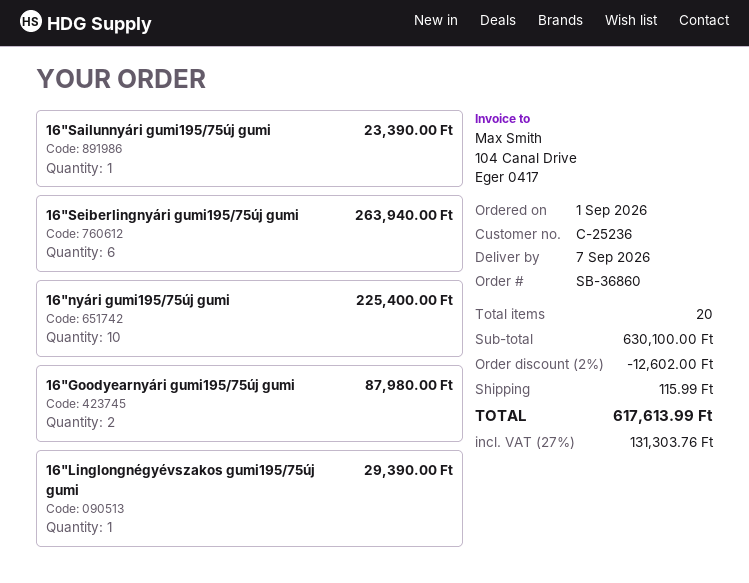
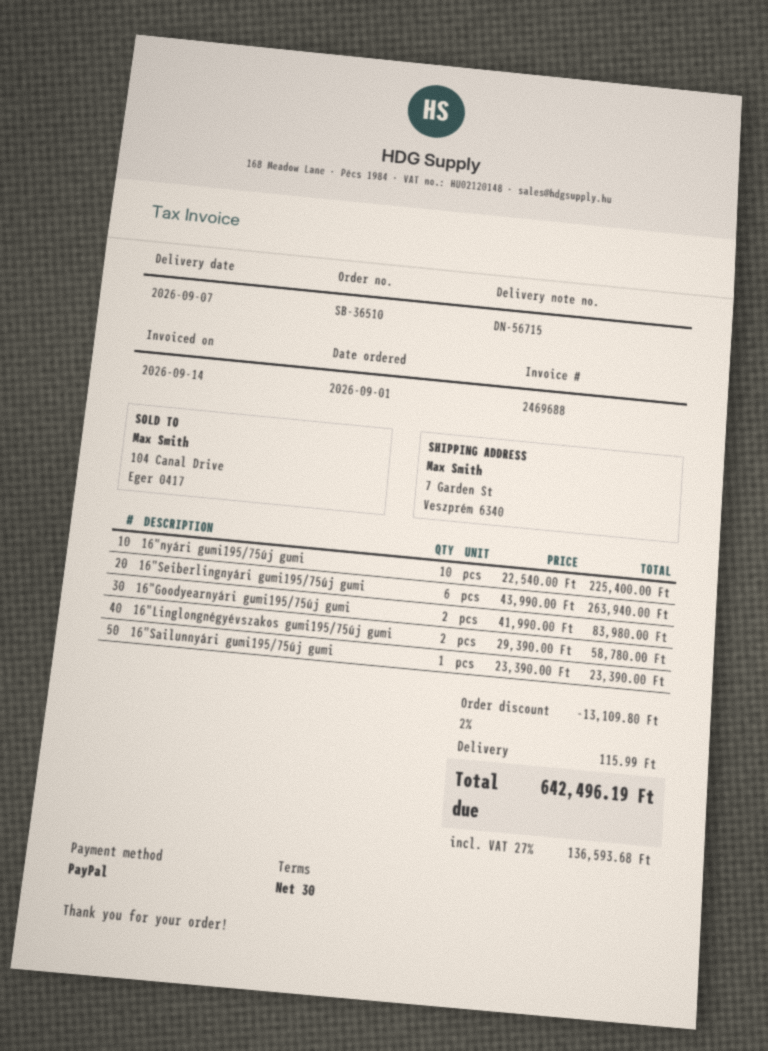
order number: SB-36860 -> SB-36510
16"Goodyearnyári gumi195/75új gumi: 2 for 87980.00 -> 2 for 83980.00
16"Linglongnégyévszakos gumi195/75új gumi: 1 for 29390.00 -> 2 for 58780.00
discount: 2% = 12602.00 -> 2% = 13109.80
tax: 27% = 131303.76 -> 27% = 136593.68
total: 617613.99 -> 642496.19

